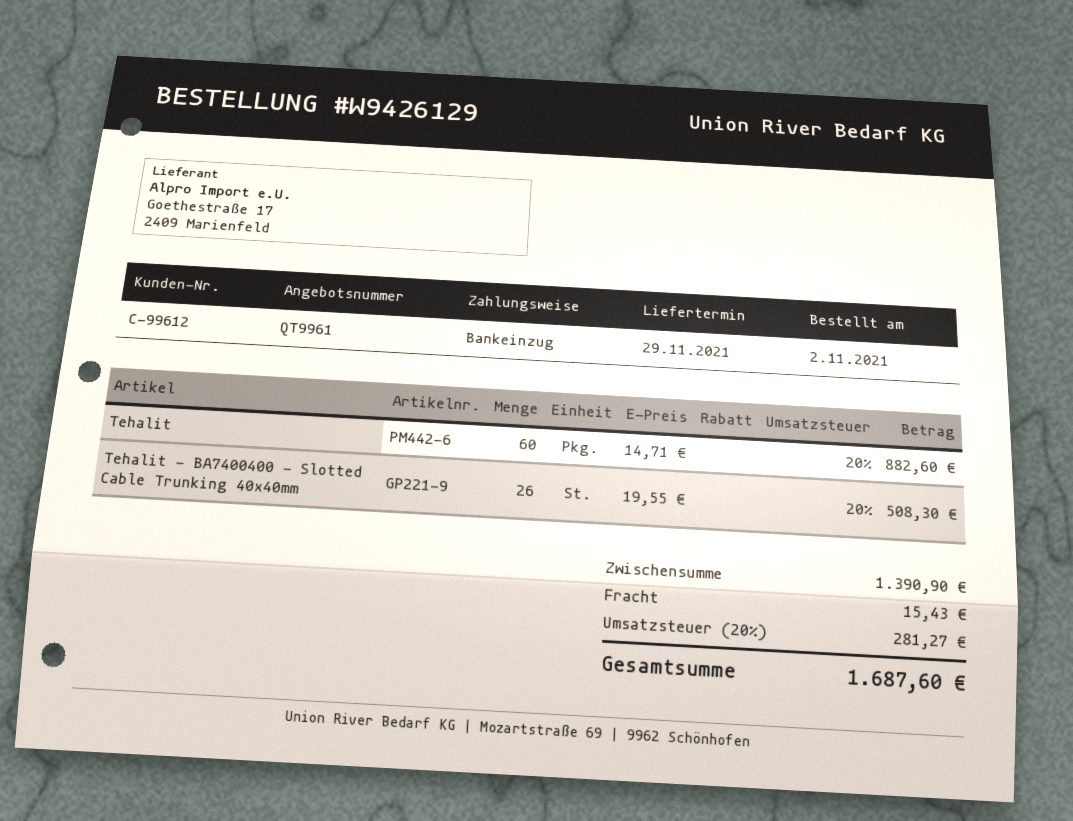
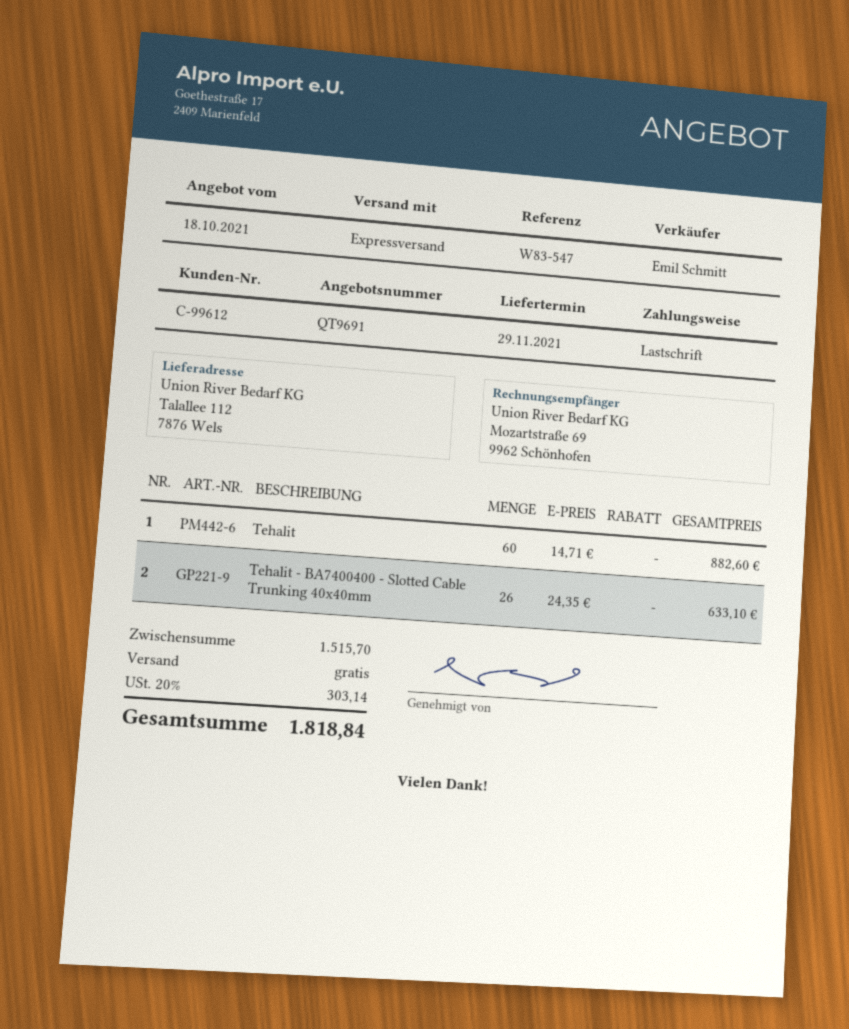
quote number: QT9961 -> QT9691
Tehalit - BA7400400 - Slotted Cable Trunking 40x40mm: 26 x 19.55 = 508.30 -> 26 x 24.35 = 633.10
subtotal: 1390.90 -> 1515.70
shipping: 15.43 -> 0.00
tax: 20% = 281.27 -> 20% = 303.14
total: 1687.60 -> 1818.84

